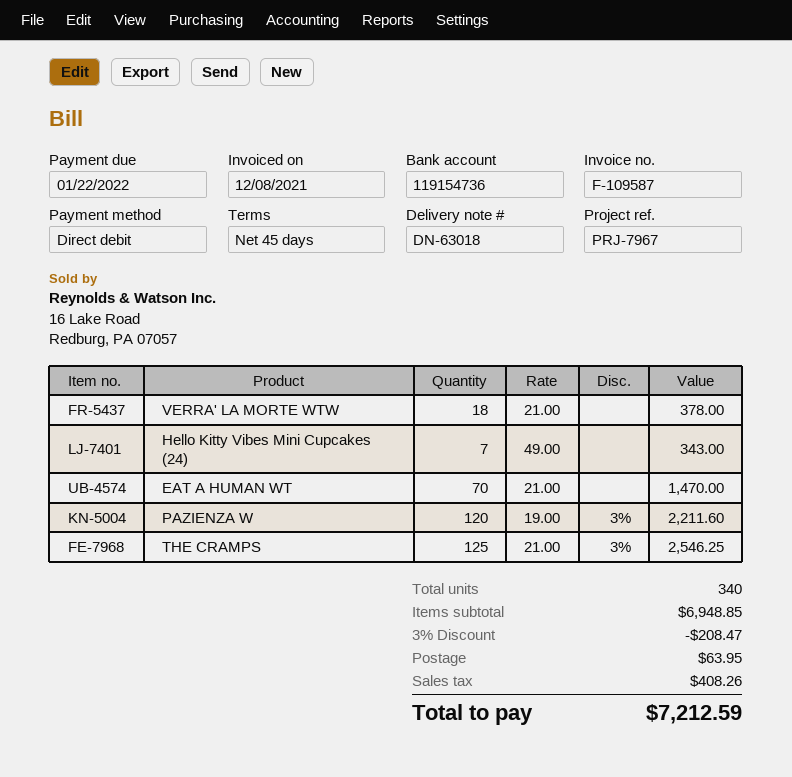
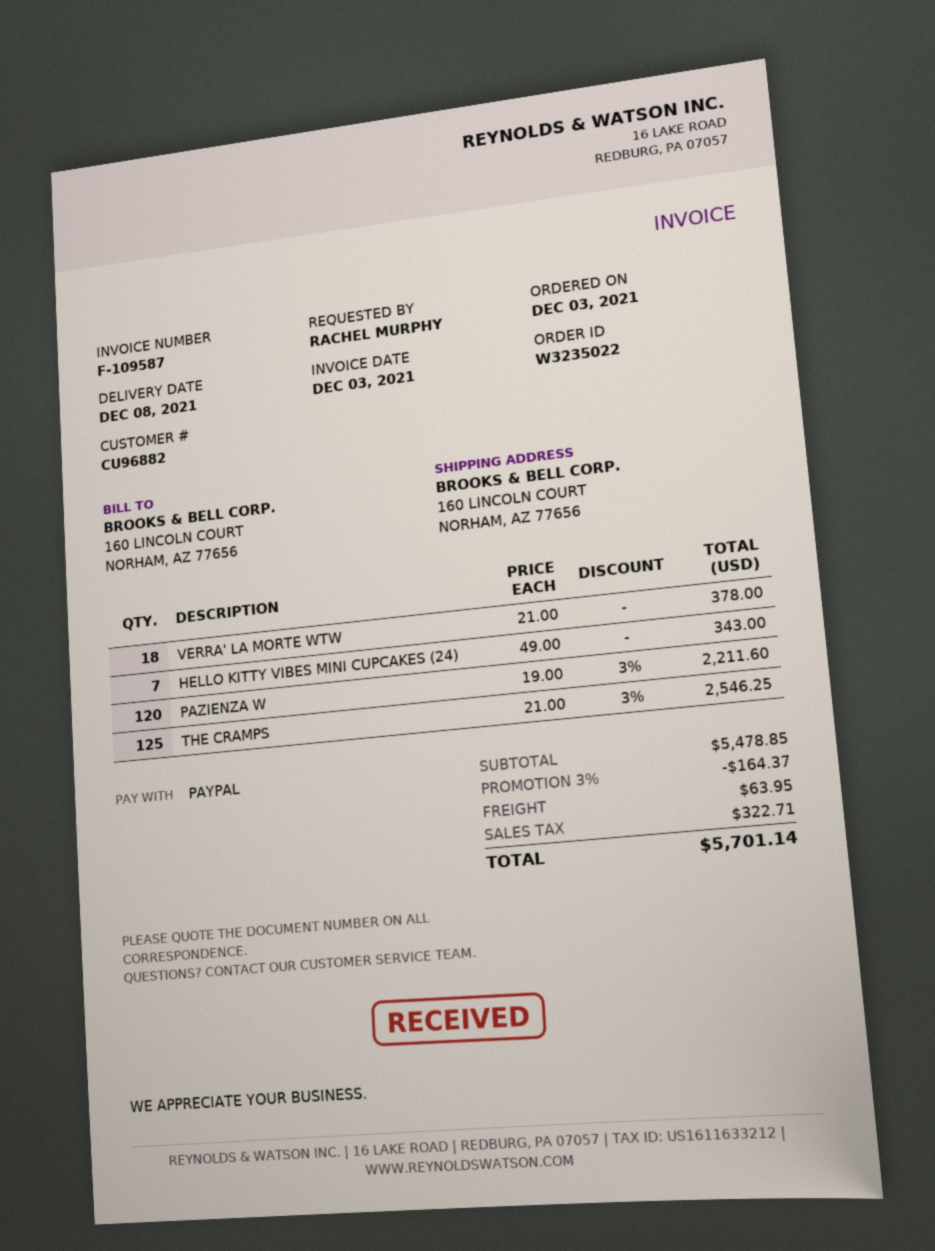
invoice date: 2021-12-08 -> 2021-12-03
payment method: direct debit -> PayPal
EAT A HUMAN WT: 70 x 21.00 = 1470.00 -> none
subtotal: 6948.85 -> 5478.85
discount: 3% = 208.47 -> 3% = 164.37
tax: 408.26 -> 322.71
total: 7212.59 -> 5701.14

